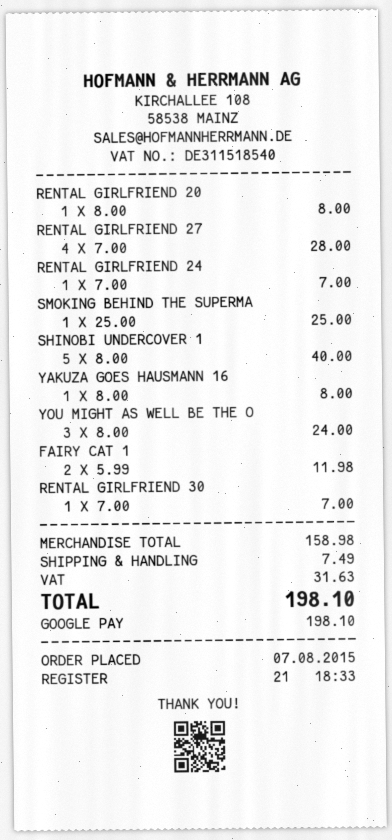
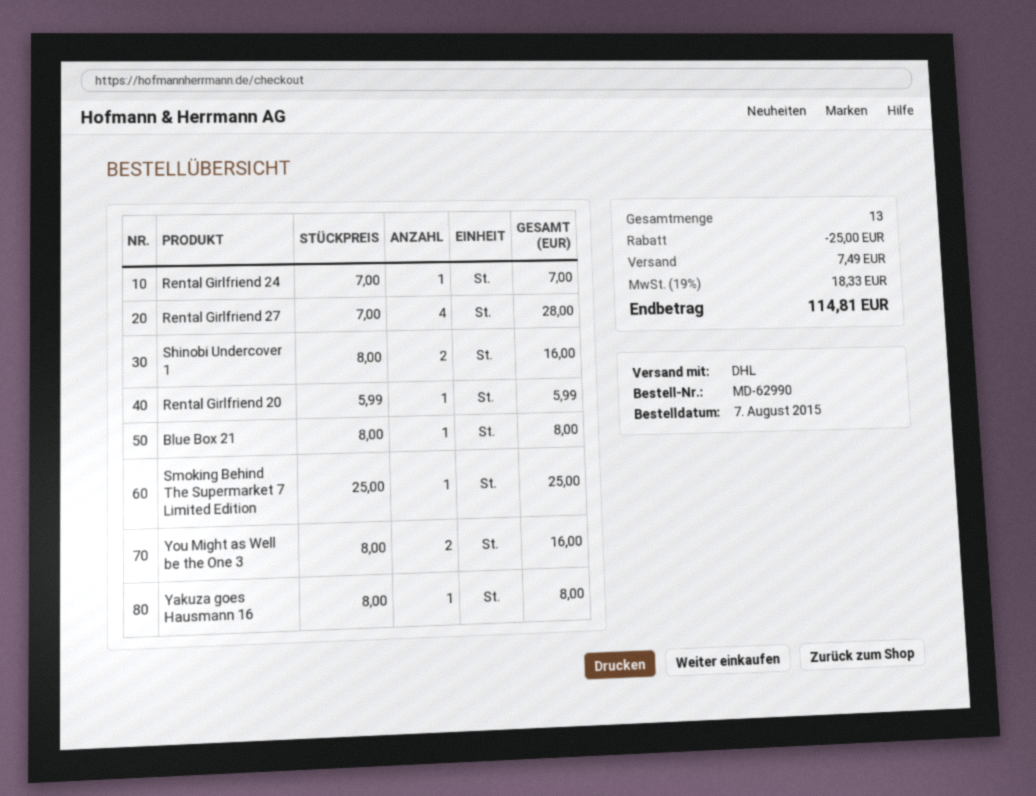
RENTAL GIRLFRIEND 20: 1 x 8.00 = 8.00 -> 1 x 5.99 = 5.99
SHINOBI UNDERCOVER 1: 5 x 8.00 = 40.00 -> 2 x 8.00 = 16.00
YOU MIGHT AS WELL BE THE O: 3 x 8.00 = 24.00 -> 2 x 8.00 = 16.00
FAIRY CAT 1: 2 x 5.99 = 11.98 -> none
RENTAL GIRLFRIEND 30: 1 x 7.00 = 7.00 -> none
Blue Box 21: none -> 1 x 8.00 = 8.00
discount: none -> 25.00
tax: 31.63 -> 18.33
total: 198.10 -> 114.81

